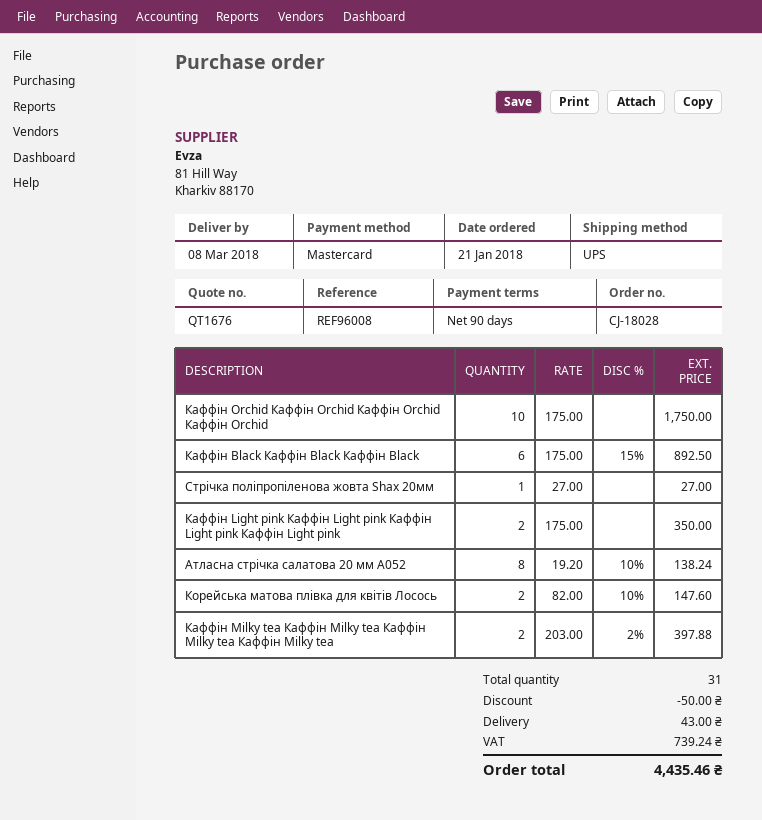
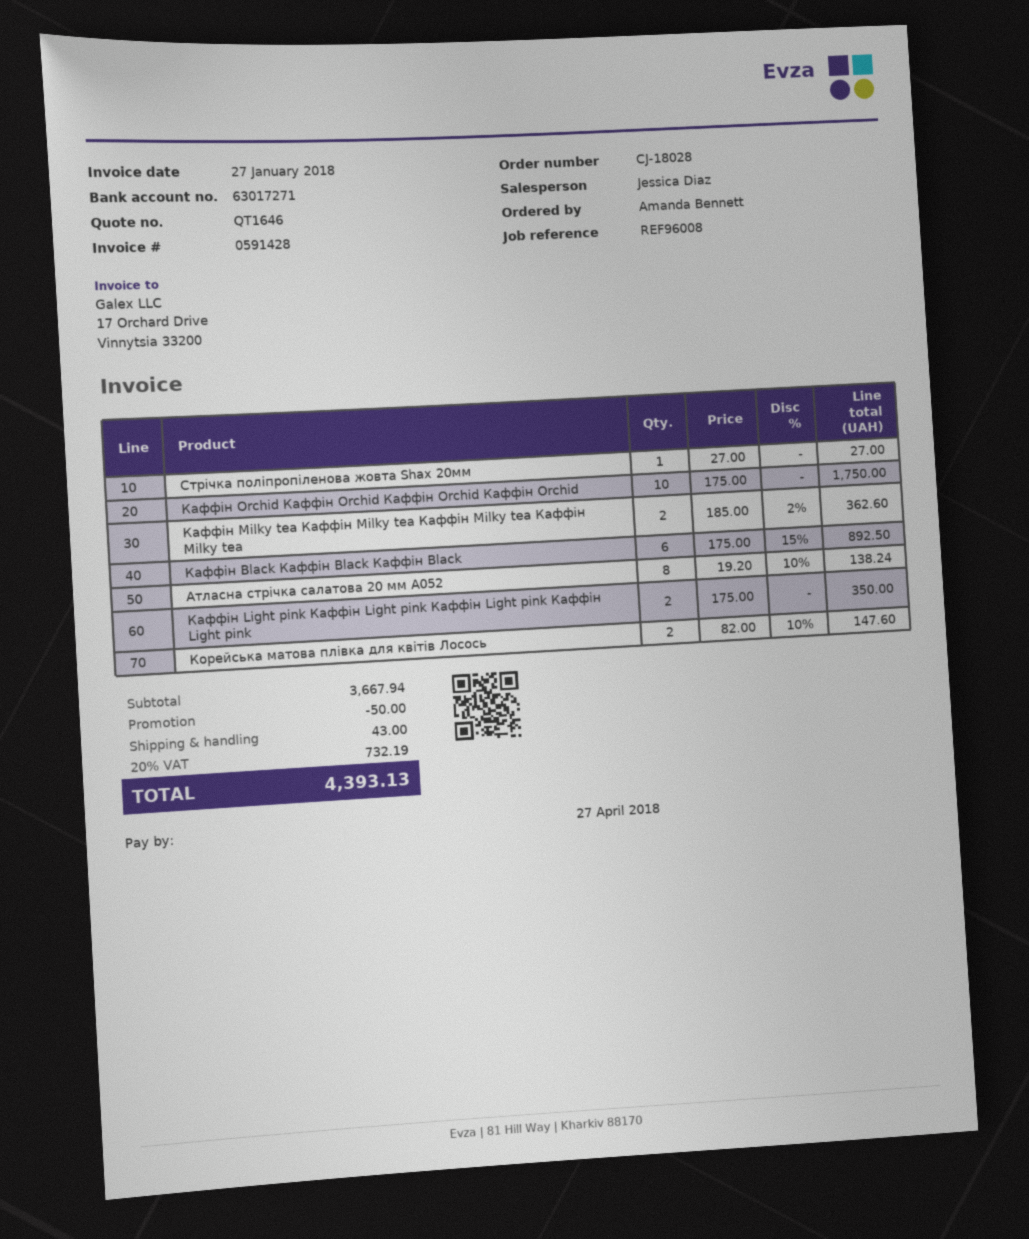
quote number: QT1676 -> QT1646
Каффін Milky tea Каффін Milky tea Каффін Milky tea Каффін Milky tea: 2 x 203.00 - 2% = 397.88 -> 2 x 185.00 - 2% = 362.60
tax: 739.24 -> 732.19
total: 4435.46 -> 4393.13

